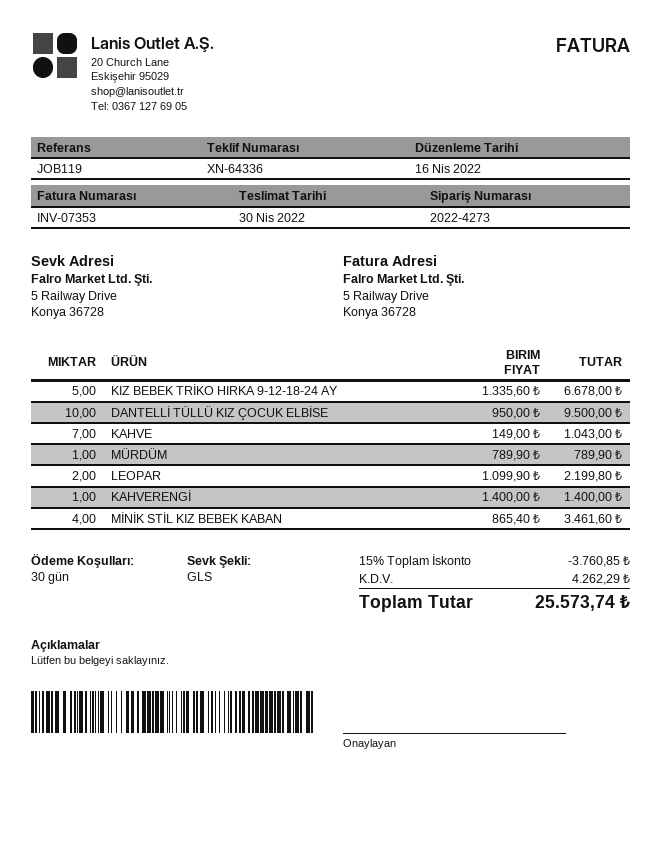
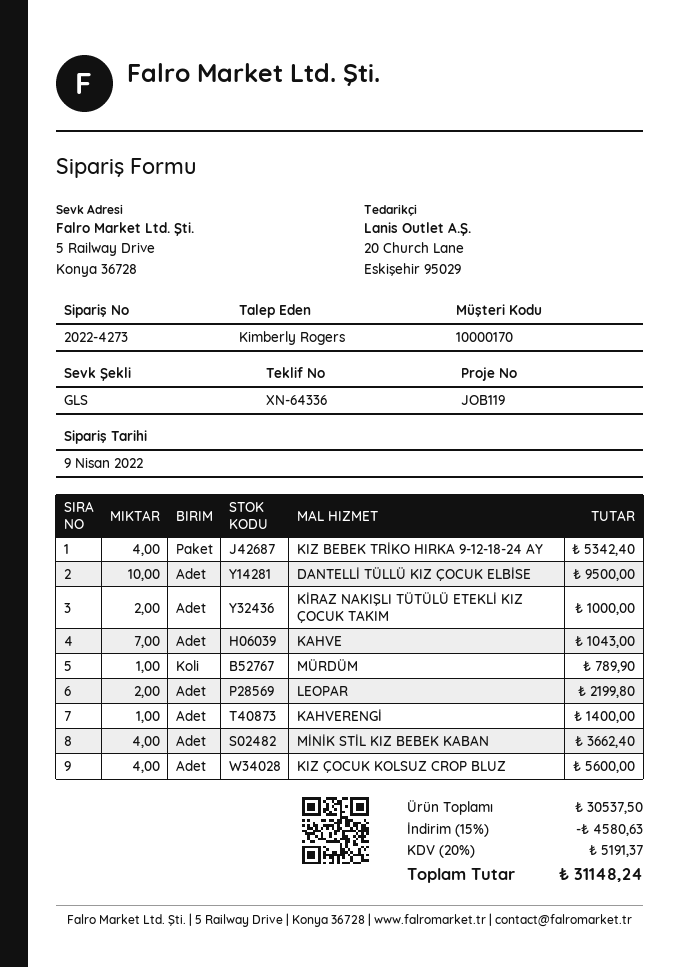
KIZ BEBEK TRİKO HIRKA 9-12-18-24 AY: 5 for 6678.00 -> 4 for 5342.40
MİNİK STİL KIZ BEBEK KABAN: 4 for 3461.60 -> 4 for 3662.40
KİRAZ NAKIŞLI TÜTÜLÜ ETEKLİ KIZ ÇOCUK TAKIM: none -> 2 for 1000.00
KIZ ÇOCUK KOLSUZ CROP BLUZ: none -> 4 for 5600.00
discount: 15% = 3760.85 -> 15% = 4580.63
tax: 4262.29 -> 5191.37
total: 25573.74 -> 31148.24

